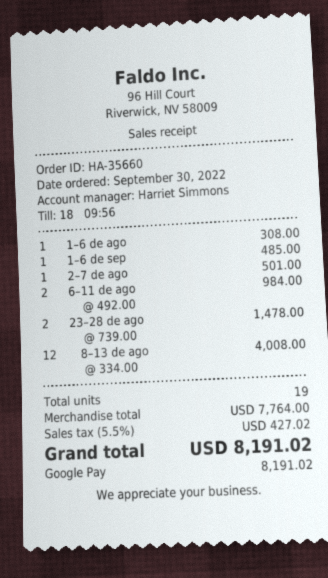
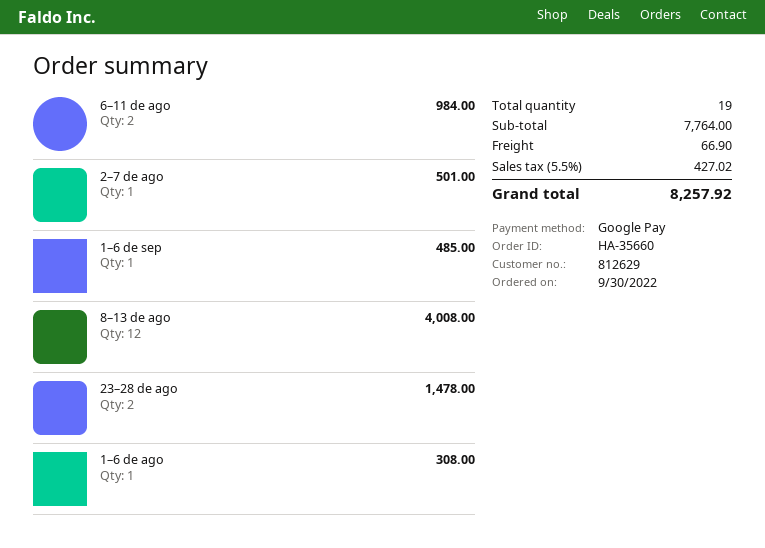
shipping: none -> 66.90
total: 8191.02 -> 8257.92

